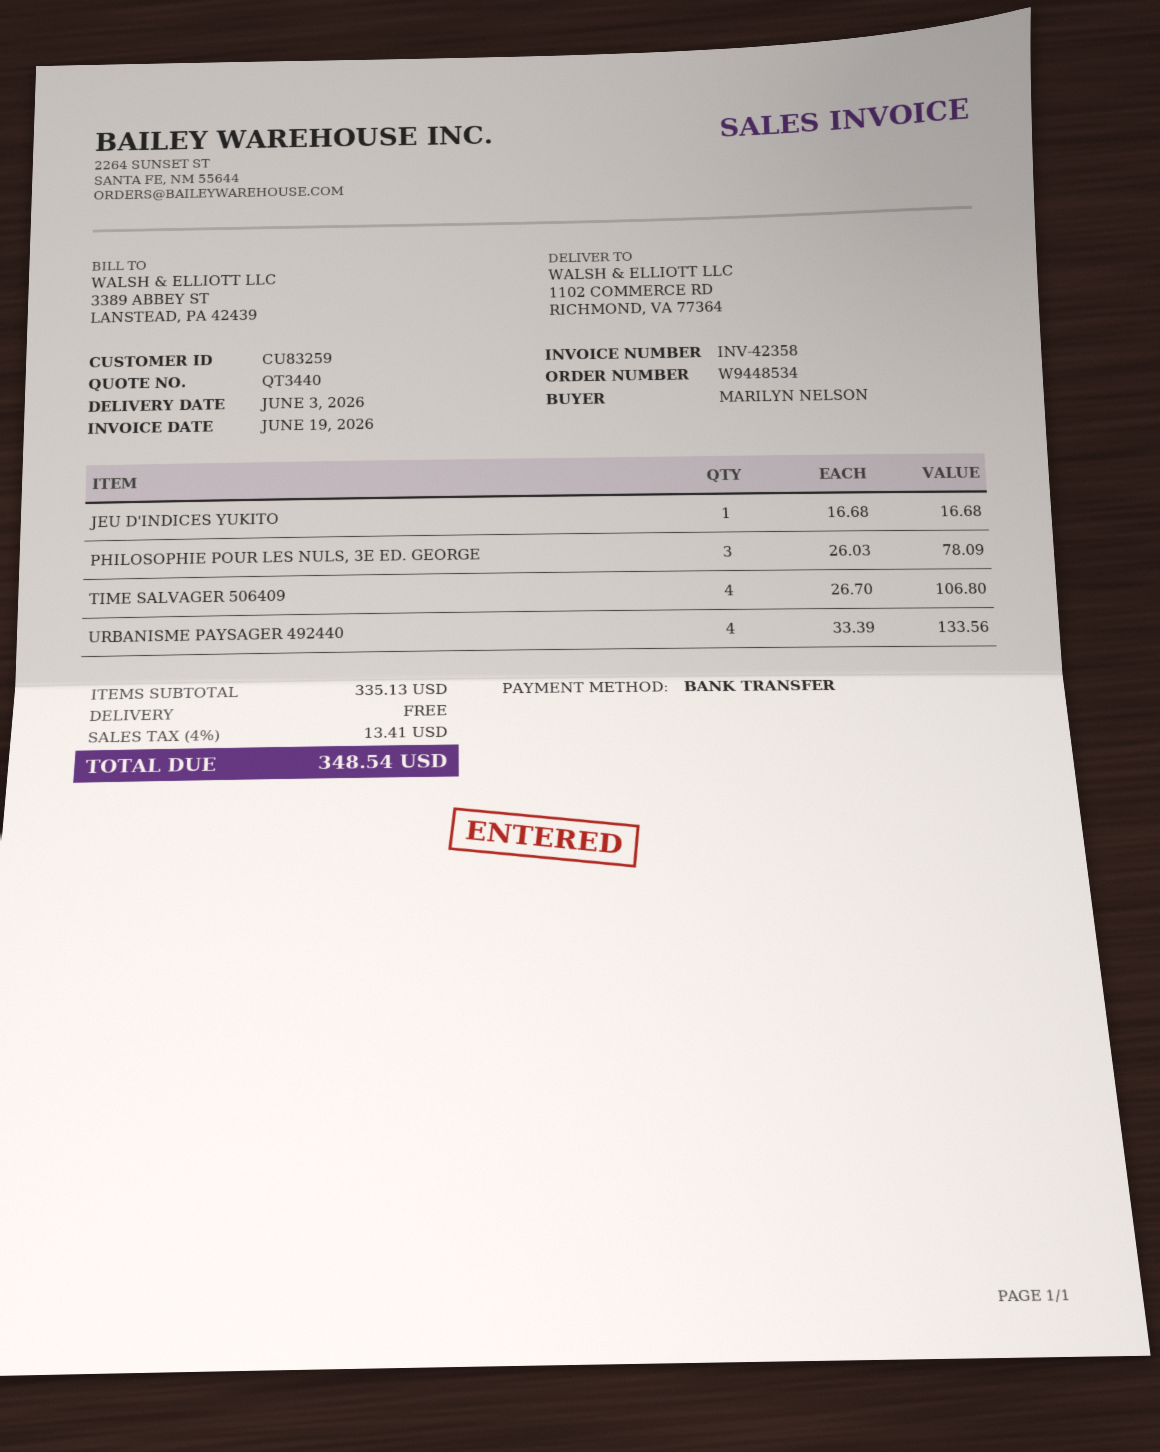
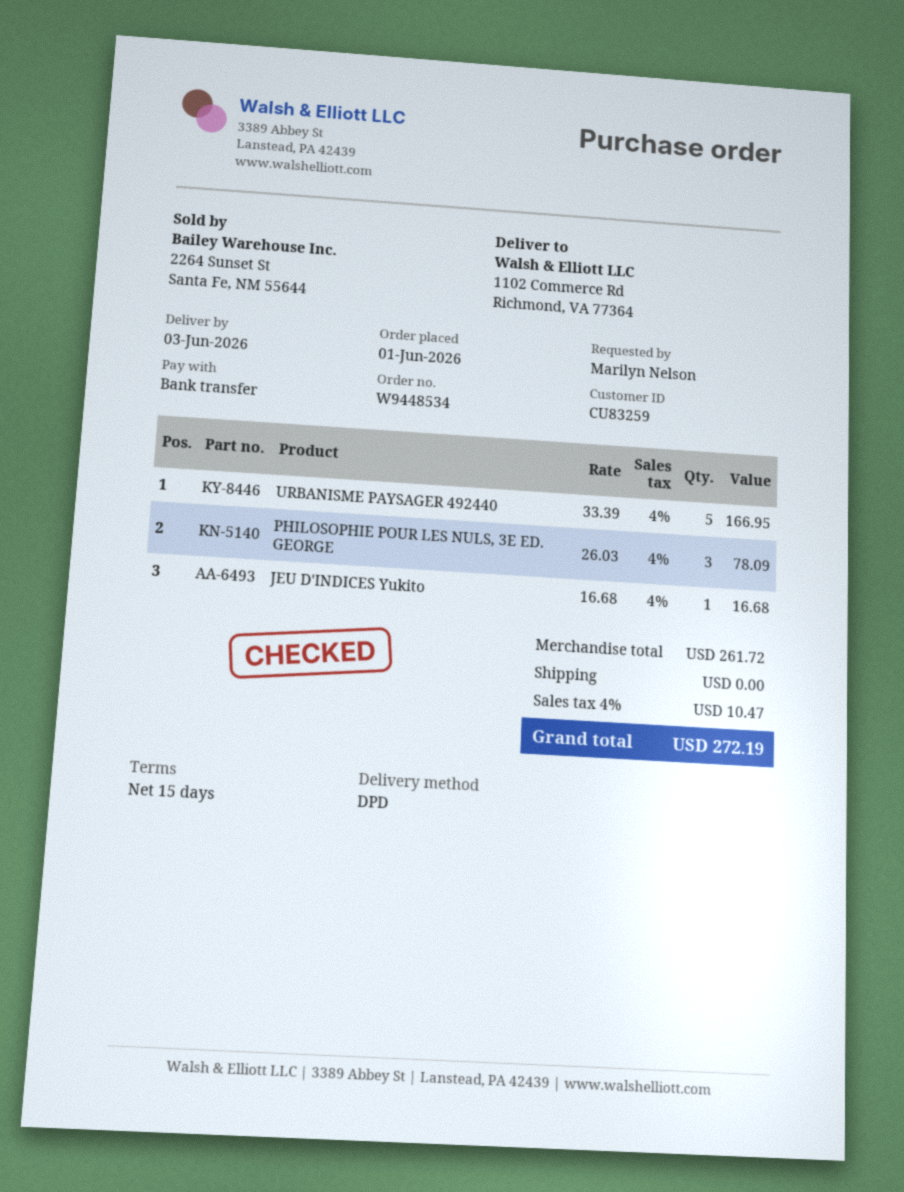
TIME SALVAGER 506409: 4 x 26.70 = 106.80 -> none
URBANISME PAYSAGER 492440: 4 x 33.39 = 133.56 -> 5 x 33.39 = 166.95
subtotal: 335.13 -> 261.72
tax: 4% = 13.41 -> 4% = 10.47
total: 348.54 -> 272.19

